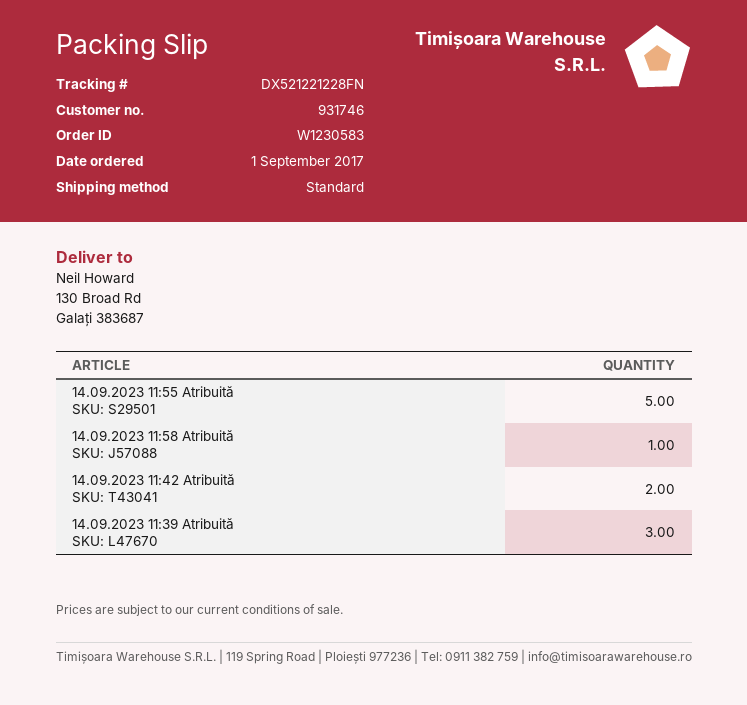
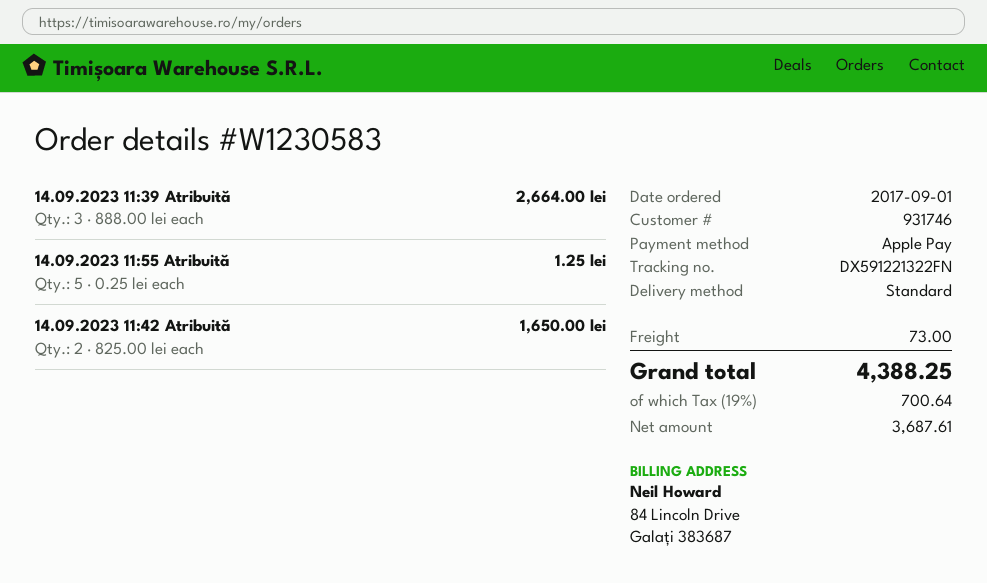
tracking number: DX521221228FN -> DX591221322FN
14.09.2023 11:58 Atribuită: 1 -> none

